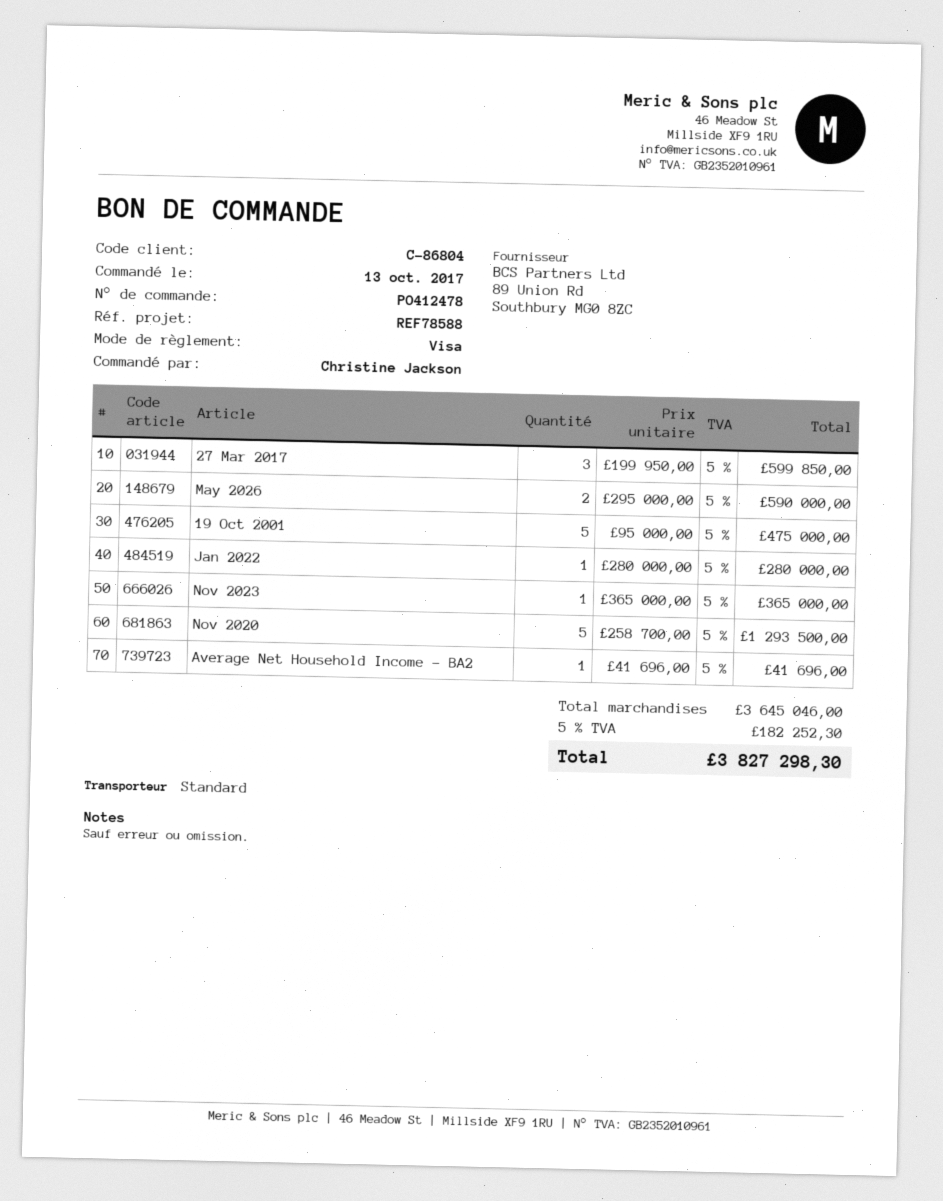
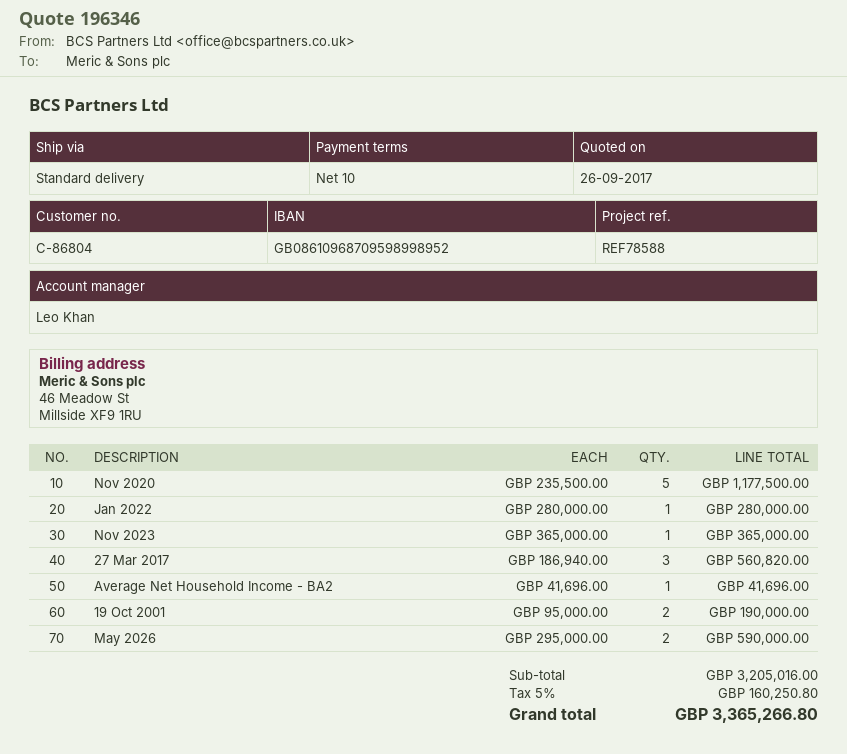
27 Mar 2017: 3 x 199950.00 = 599850.00 -> 3 x 186940.00 = 560820.00
19 Oct 2001: 5 x 95000.00 = 475000.00 -> 2 x 95000.00 = 190000.00
Nov 2020: 5 x 258700.00 = 1293500.00 -> 5 x 235500.00 = 1177500.00
subtotal: 3645046.00 -> 3205016.00
tax: 5% = 182252.30 -> 5% = 160250.80
total: 3827298.30 -> 3365266.80

